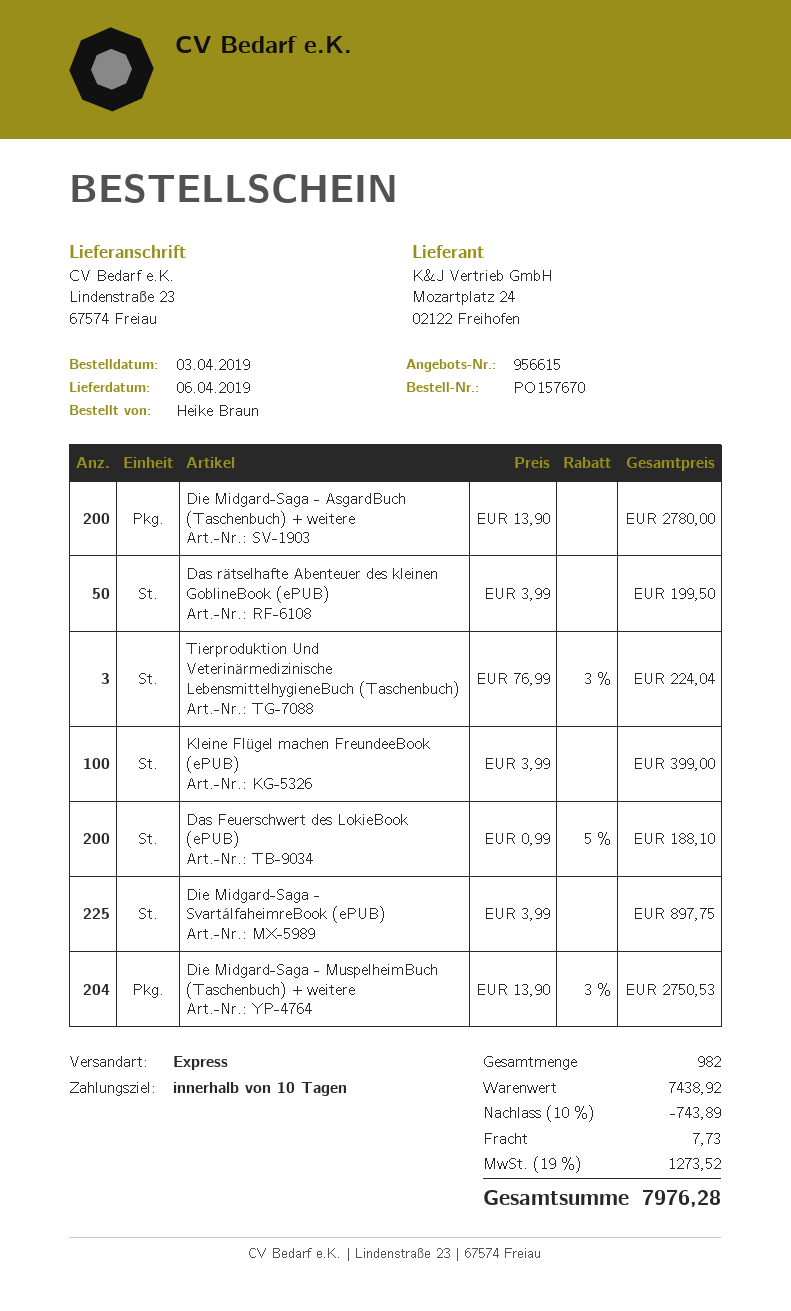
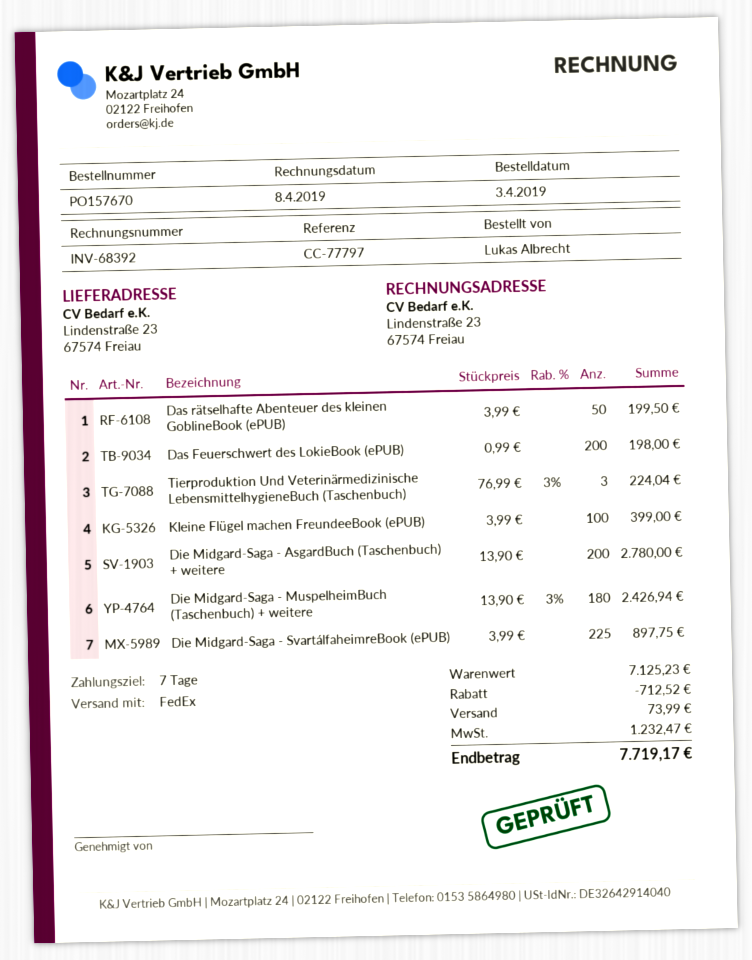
payment terms: 10 days -> 7 days
ordered by: Heike Braun -> Lukas Albrecht
shipping method: express -> FedEx
Das Feuerschwert des LokieBook (ePUB): 200 x 0.99 - 5% = 188.10 -> 200 x 0.99 = 198.00
Die Midgard-Saga - MuspelheimBuch (Taschenbuch) + weitere: 204 x 13.90 - 3% = 2750.53 -> 180 x 13.90 - 3% = 2426.94
subtotal: 7438.92 -> 7125.23
discount: 743.89 -> 712.52
shipping: 7.73 -> 73.99
tax: 1273.52 -> 1232.47
total: 7976.28 -> 7719.17

